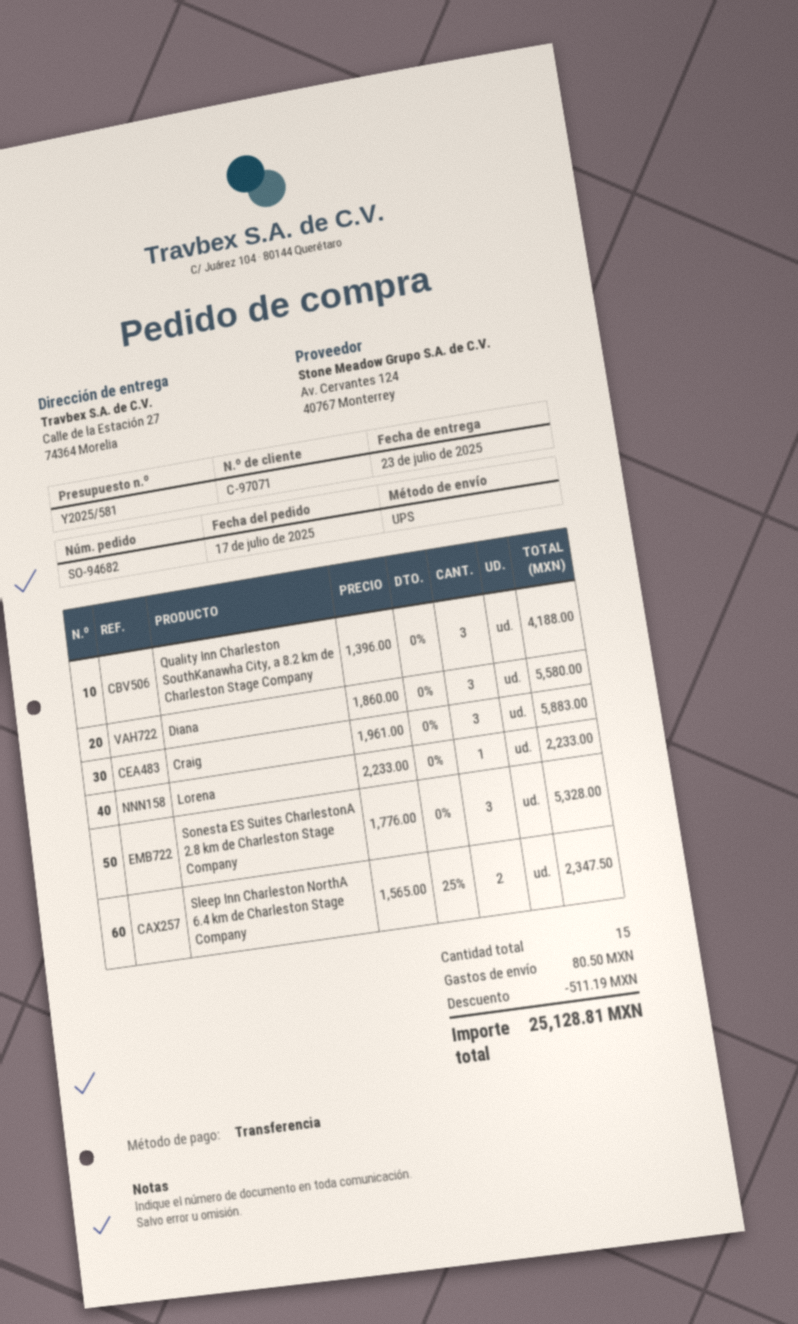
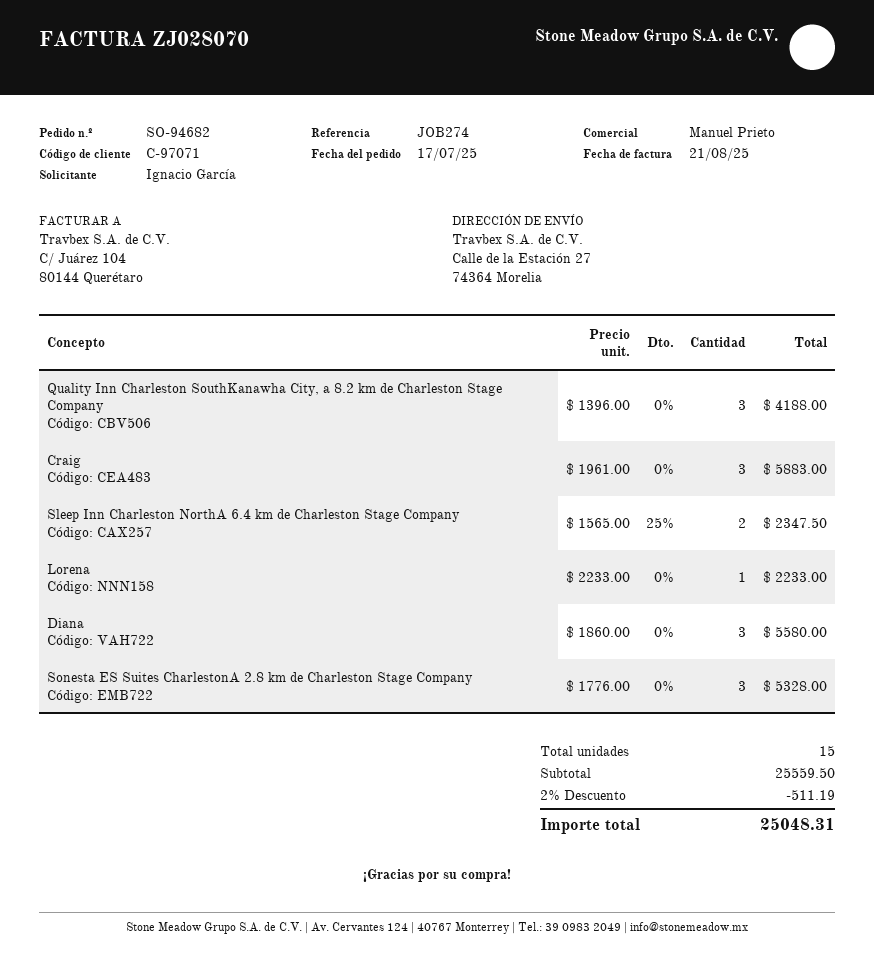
shipping: 80.50 -> none
total: 25128.81 -> 25048.31

